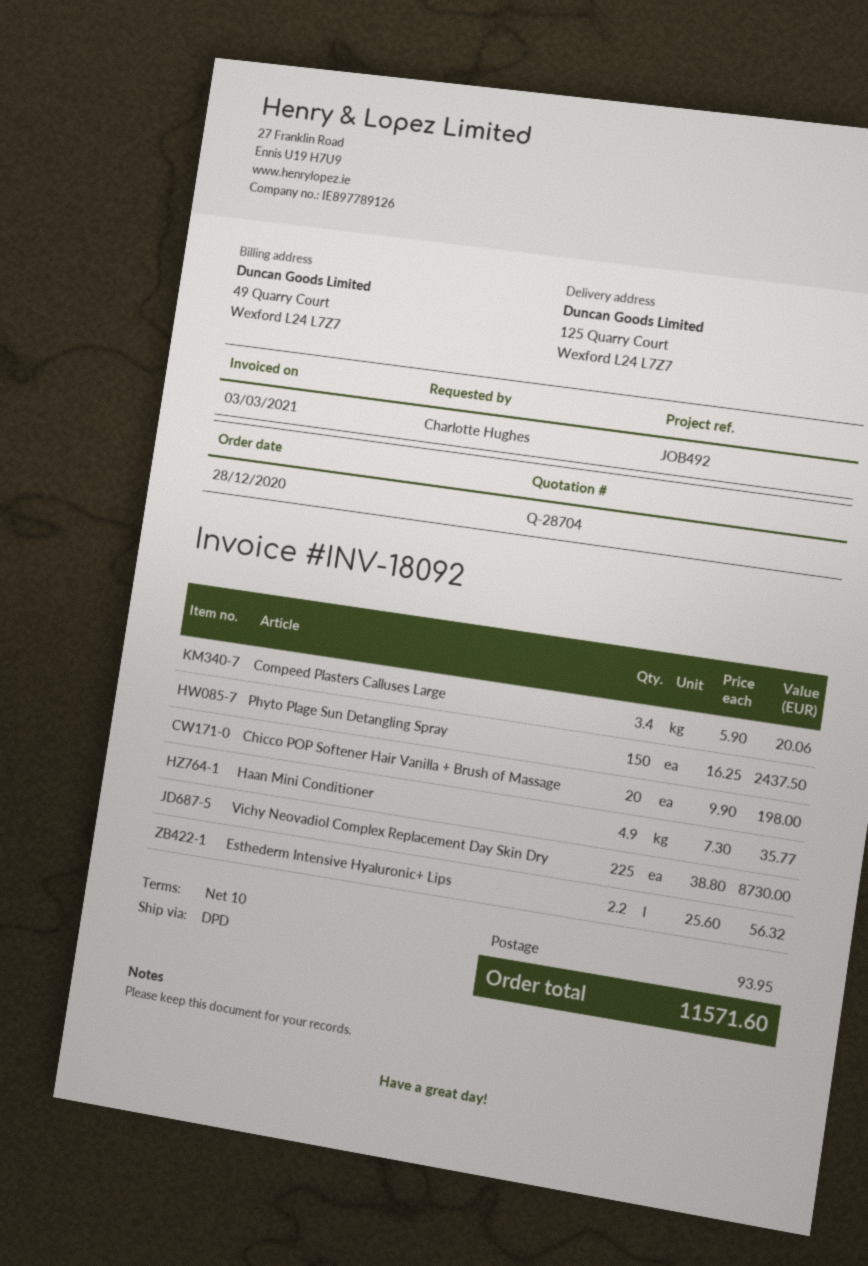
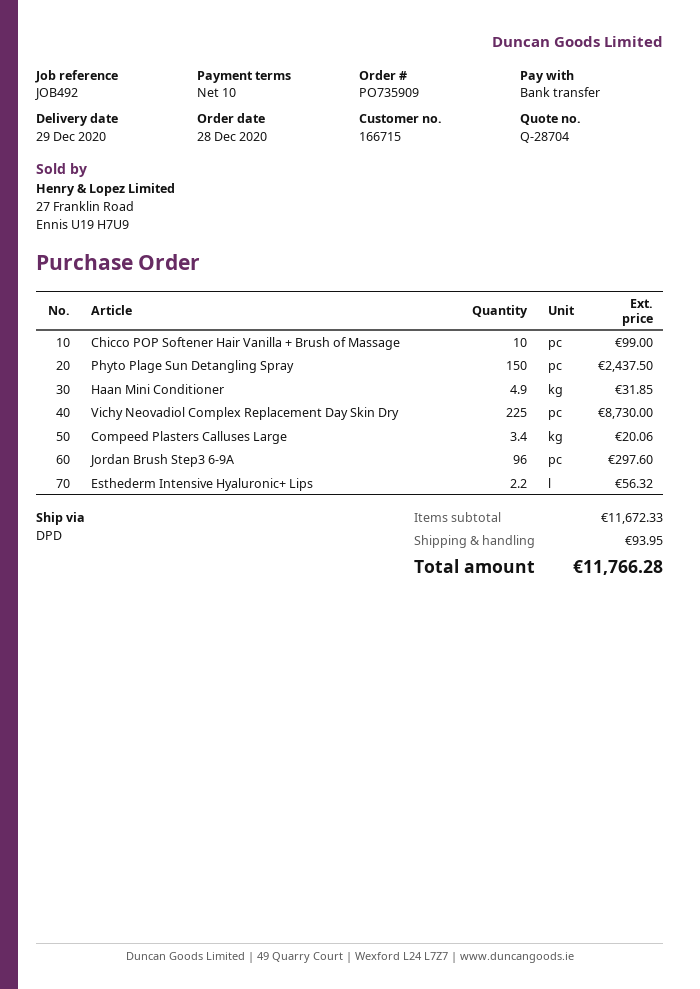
Chicco POP Softener Hair Vanilla + Brush of Massage: 20 for 198.00 -> 10 for 99.00
Haan Mini Conditioner: 4.9 for 35.77 -> 4.9 for 31.85
Jordan Brush Step3 6-9A: none -> 96 for 297.60
total: 11571.60 -> 11766.28

